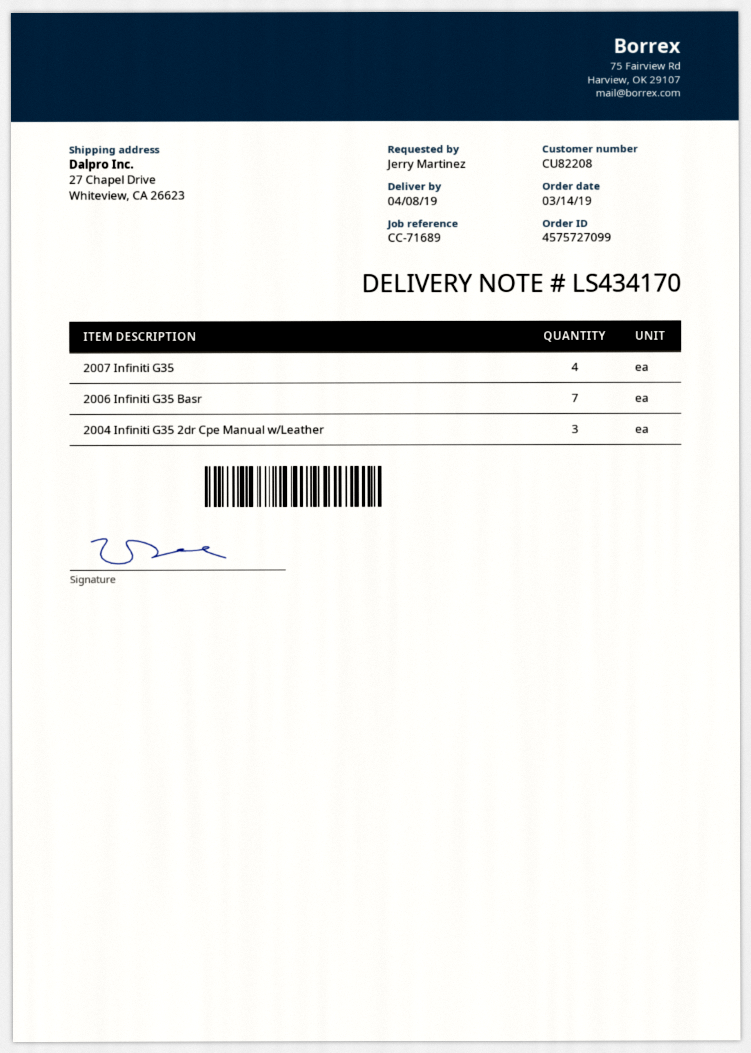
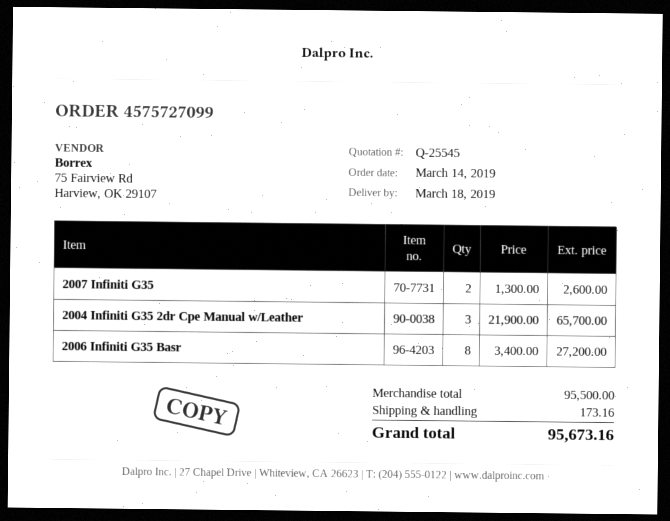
delivery date: 2019-04-08 -> 2019-03-18
2007 Infiniti G35: 4 -> 2
2006 Infiniti G35 Basr: 7 -> 8

